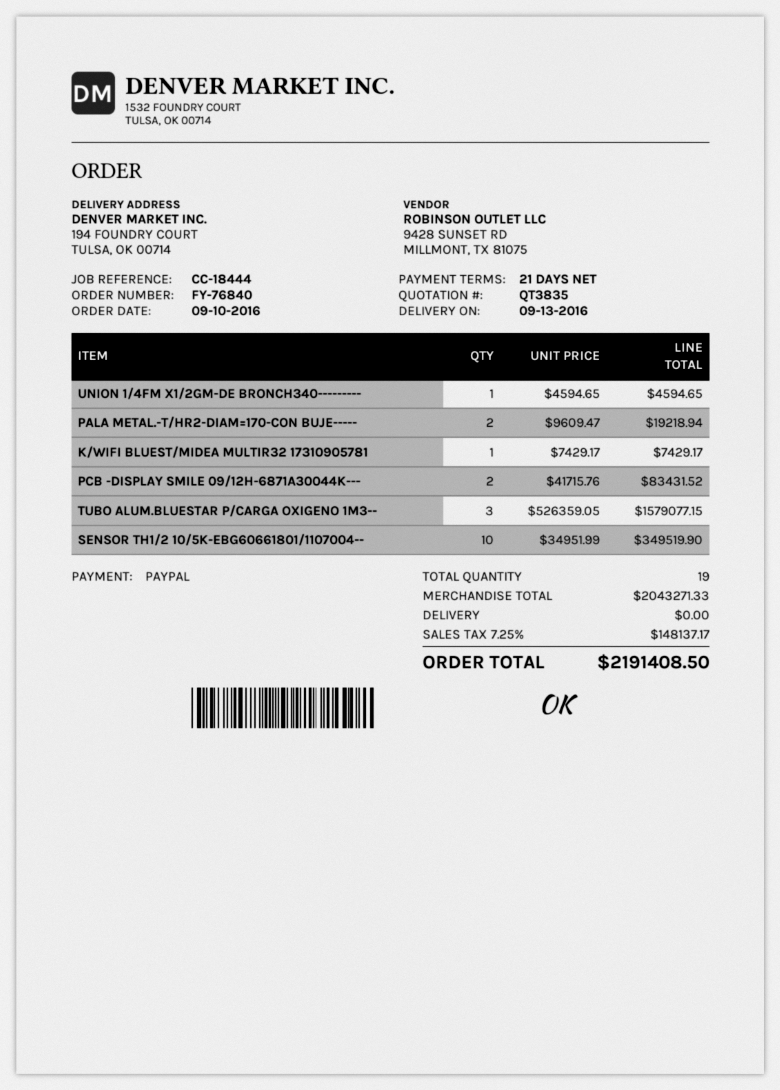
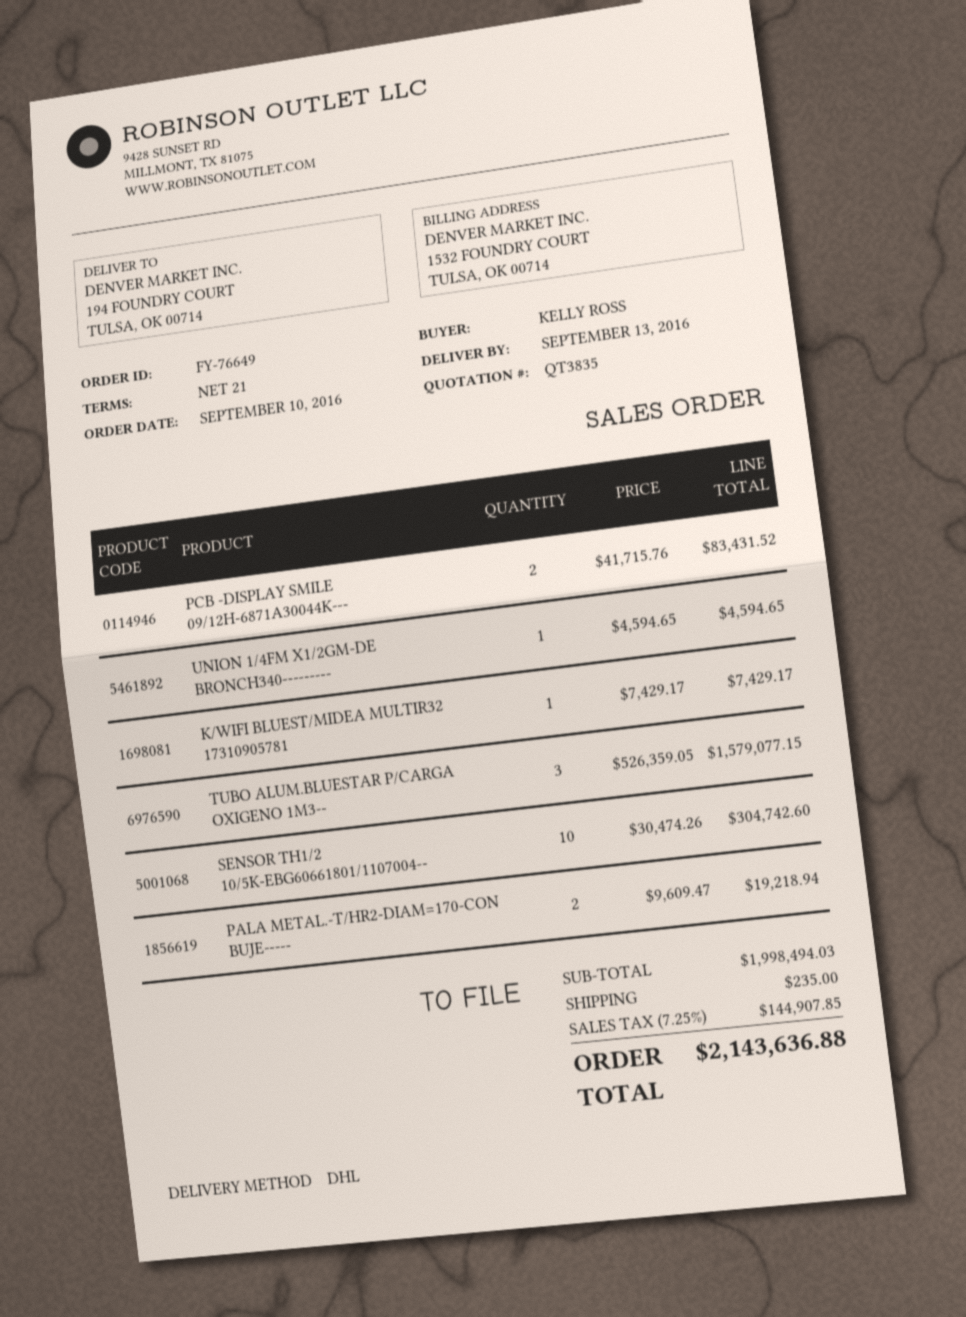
order number: FY-76840 -> FY-76649
SENSOR TH1/2 10/5K-EBG60661801/1107004--: 10 x 34951.99 = 349519.90 -> 10 x 30474.26 = 304742.60
subtotal: 2043271.33 -> 1998494.03
shipping: 0.00 -> 235.00
tax: 7.25% = 148137.17 -> 7.25% = 144907.85
total: 2191408.50 -> 2143636.88

